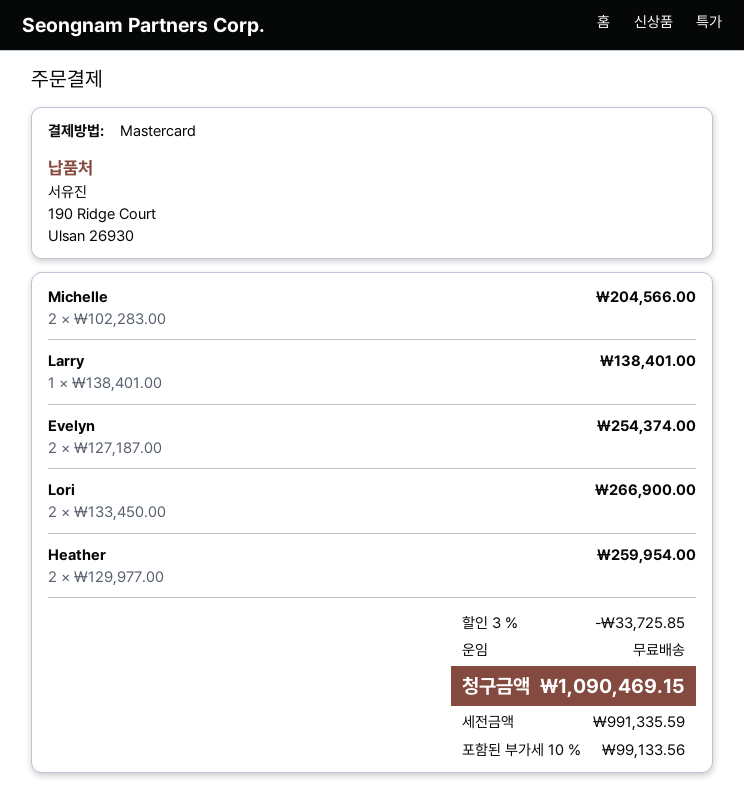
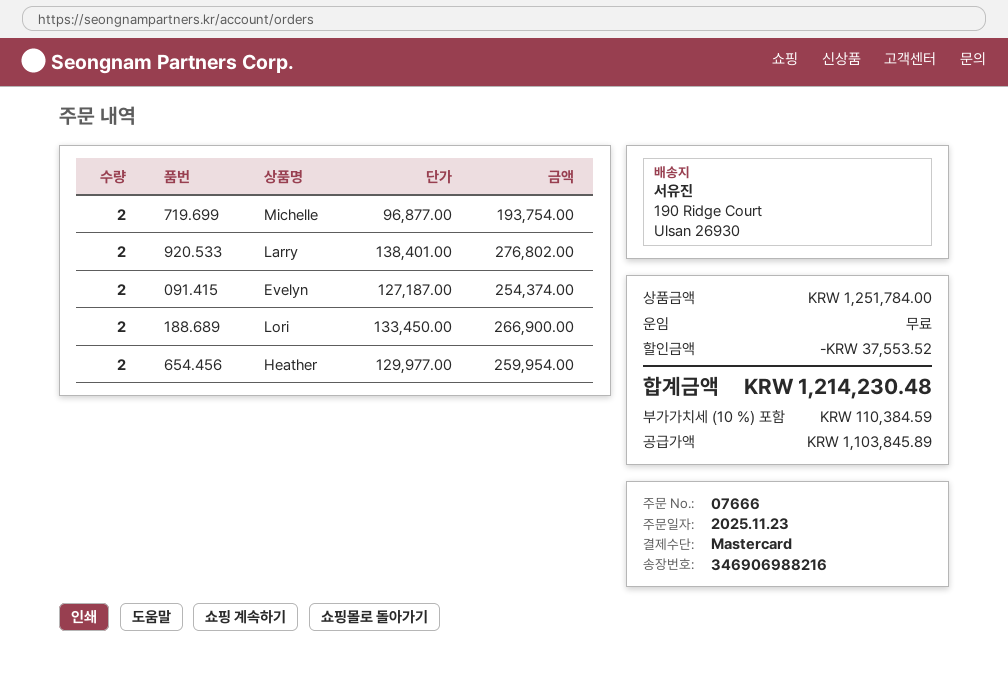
Michelle: 2 x 102283.00 = 204566.00 -> 2 x 96877.00 = 193754.00
Larry: 1 x 138401.00 = 138401.00 -> 2 x 138401.00 = 276802.00
discount: 33725.85 -> 37553.52
net: 991335.59 -> 1103845.89
tax: 10% = 99133.56 -> 10% = 110384.59
total: 1090469.15 -> 1214230.48

